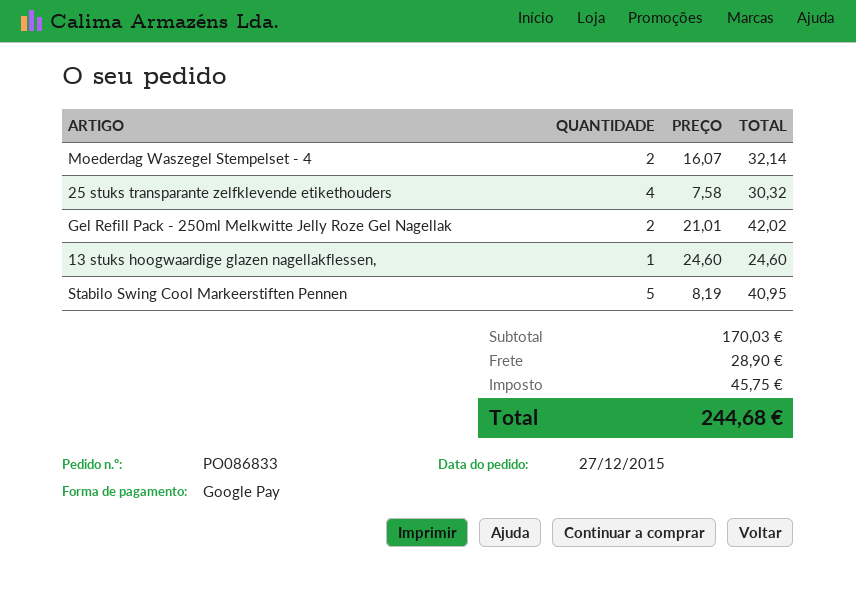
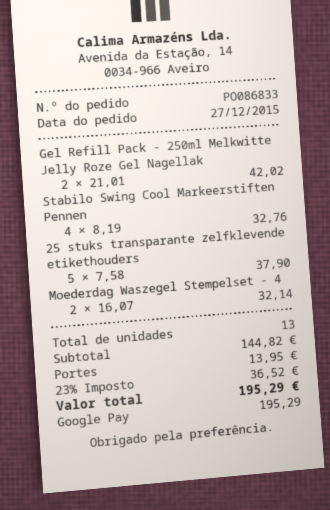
25 stuks transparante zelfklevende etikethouders: 4 x 7.58 = 30.32 -> 5 x 7.58 = 37.90
13 stuks hoogwaardige glazen nagellakflessen,: 1 x 24.60 = 24.60 -> none
Stabilo Swing Cool Markeerstiften Pennen: 5 x 8.19 = 40.95 -> 4 x 8.19 = 32.76
subtotal: 170.03 -> 144.82
shipping: 28.90 -> 13.95
tax: 45.75 -> 36.52
total: 244.68 -> 195.29

